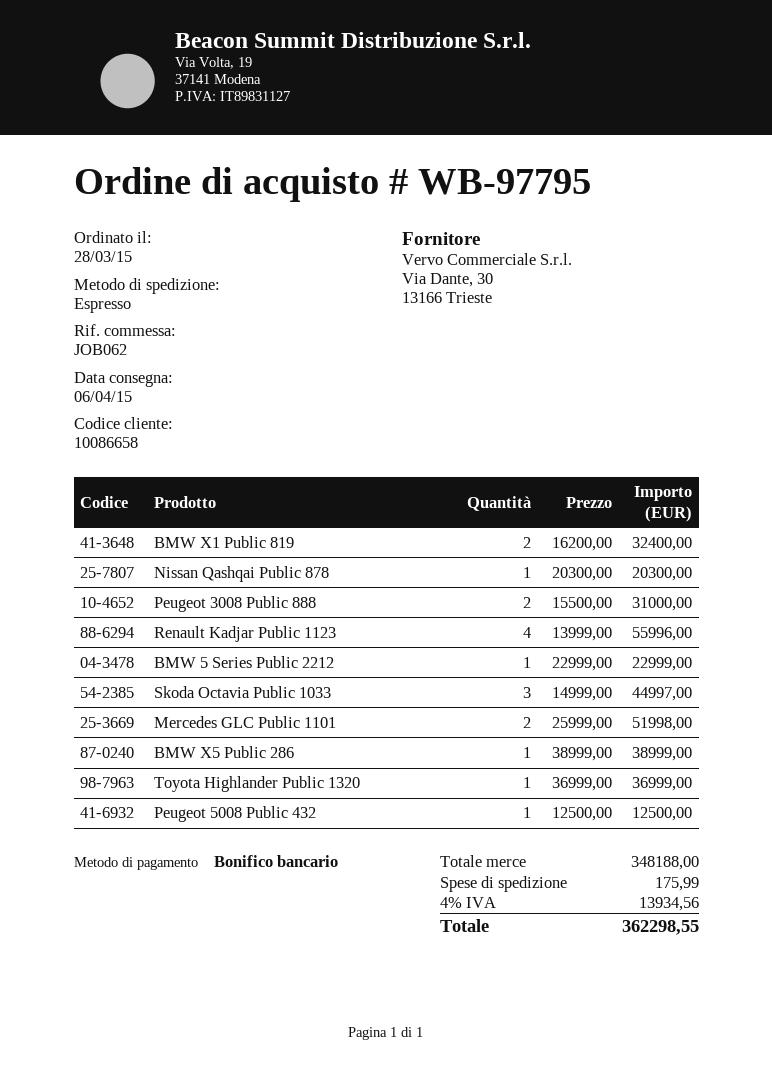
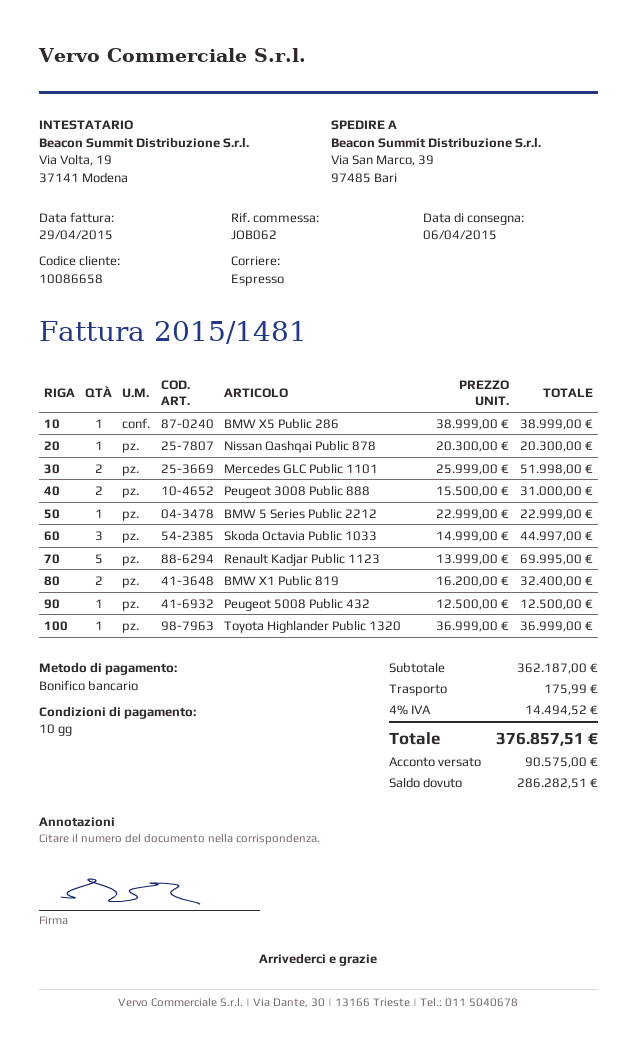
Renault Kadjar Public 1123: 4 x 13999.00 = 55996.00 -> 5 x 13999.00 = 69995.00
subtotal: 348188.00 -> 362187.00
tax: 4% = 13934.56 -> 4% = 14494.52
total: 362298.55 -> 376857.51

